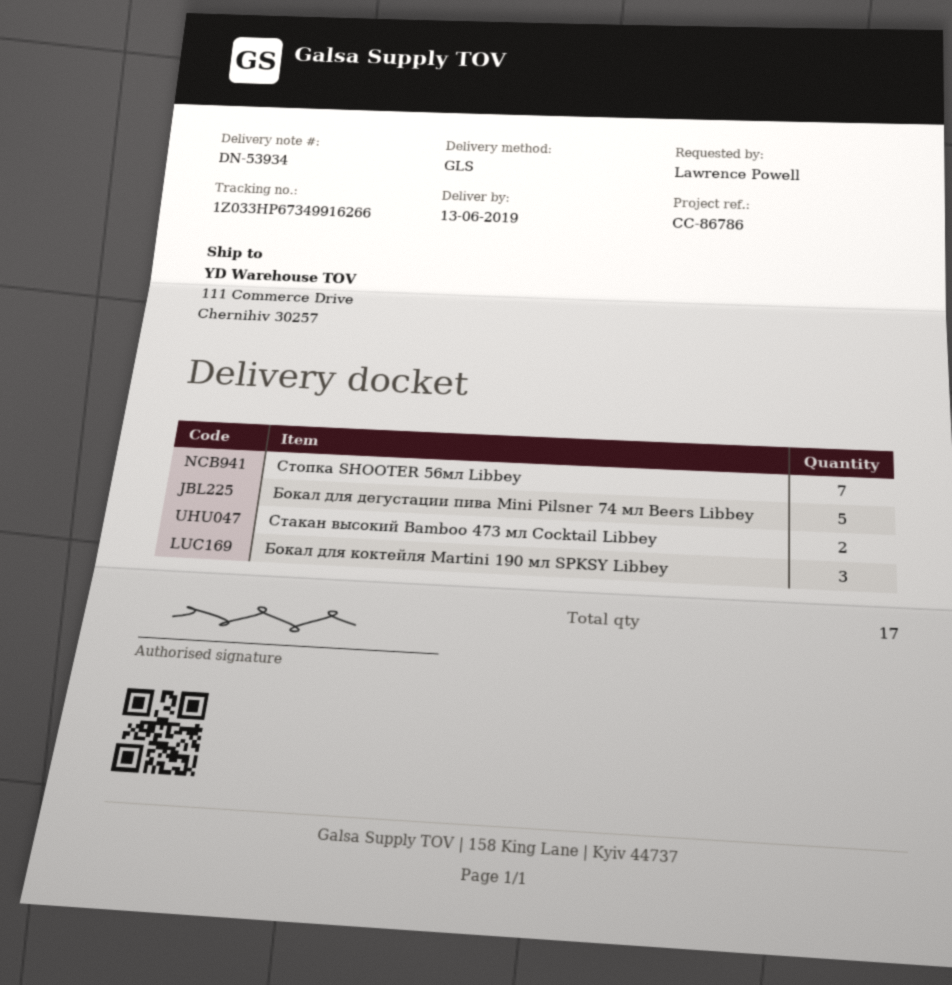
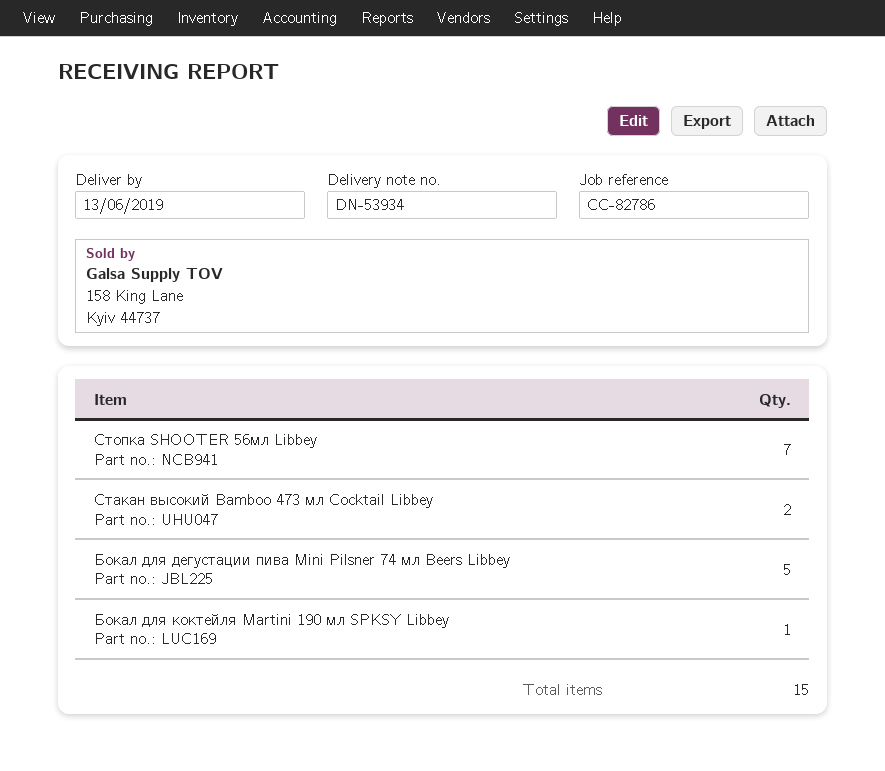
reference: CC-86786 -> CC-82786
Бокал для коктейля Martini 190 мл SPKSY Libbey: 3 -> 1
total quantity: 17 -> 15

